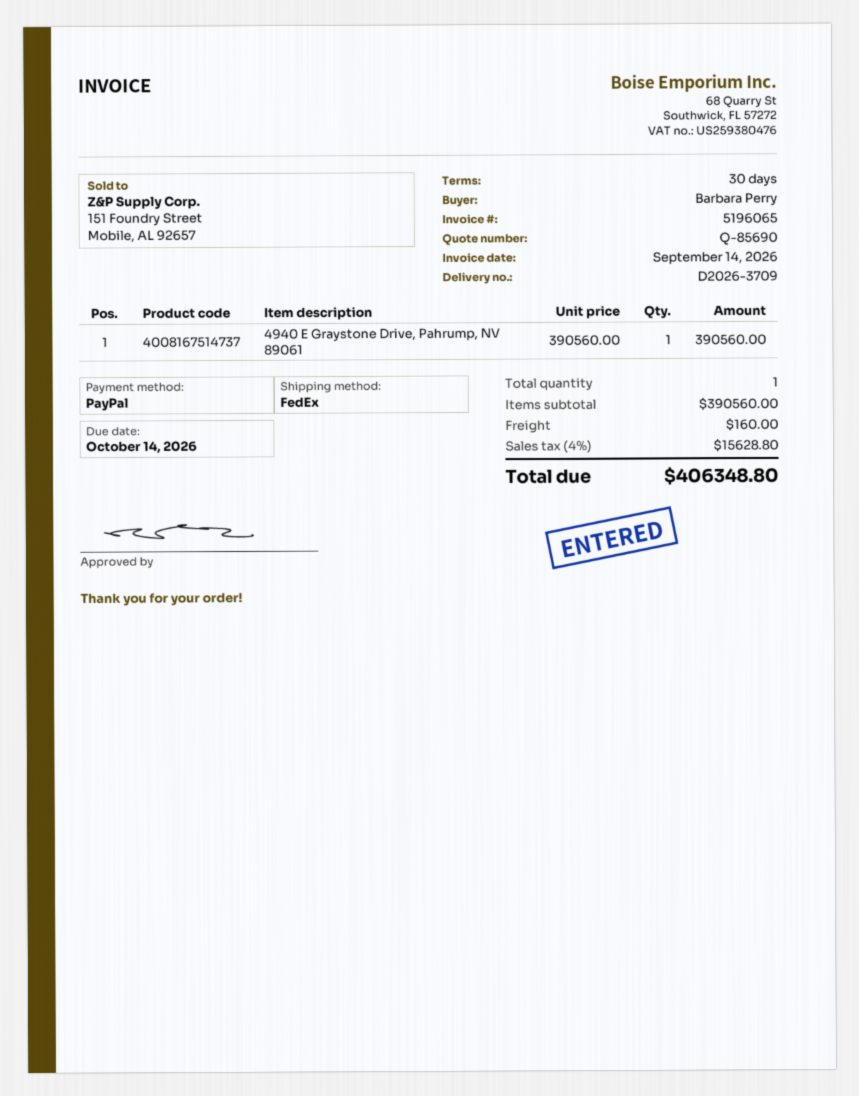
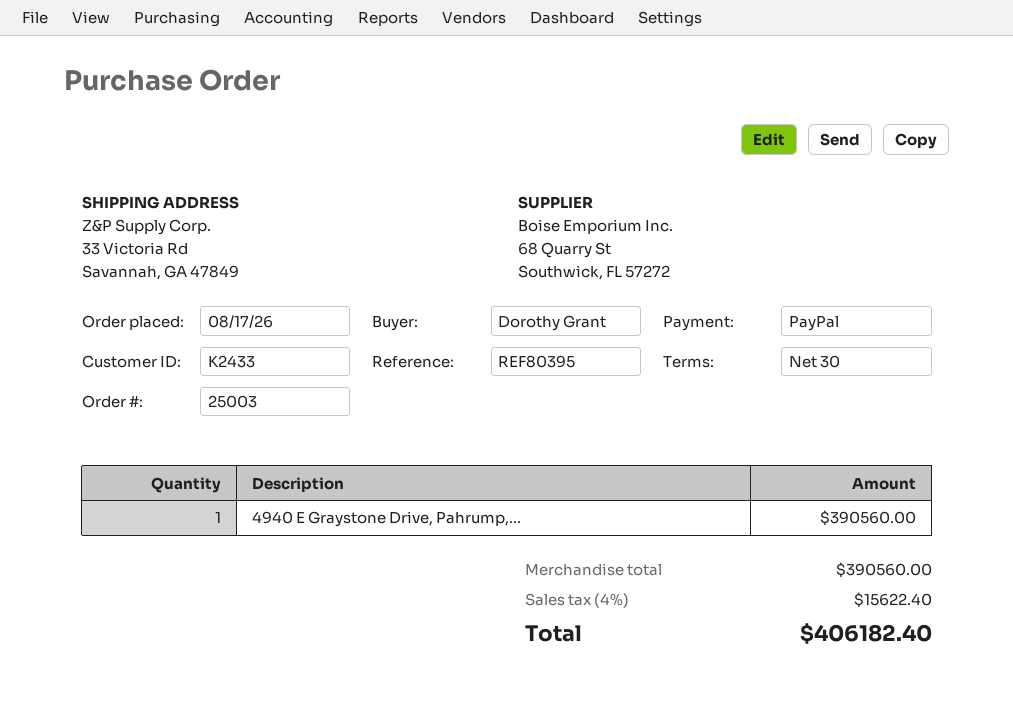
ordered by: Barbara Perry -> Dorothy Grant
shipping: 160.00 -> none
tax: 4% = 15628.80 -> 4% = 15622.40
total: 406348.80 -> 406182.40

